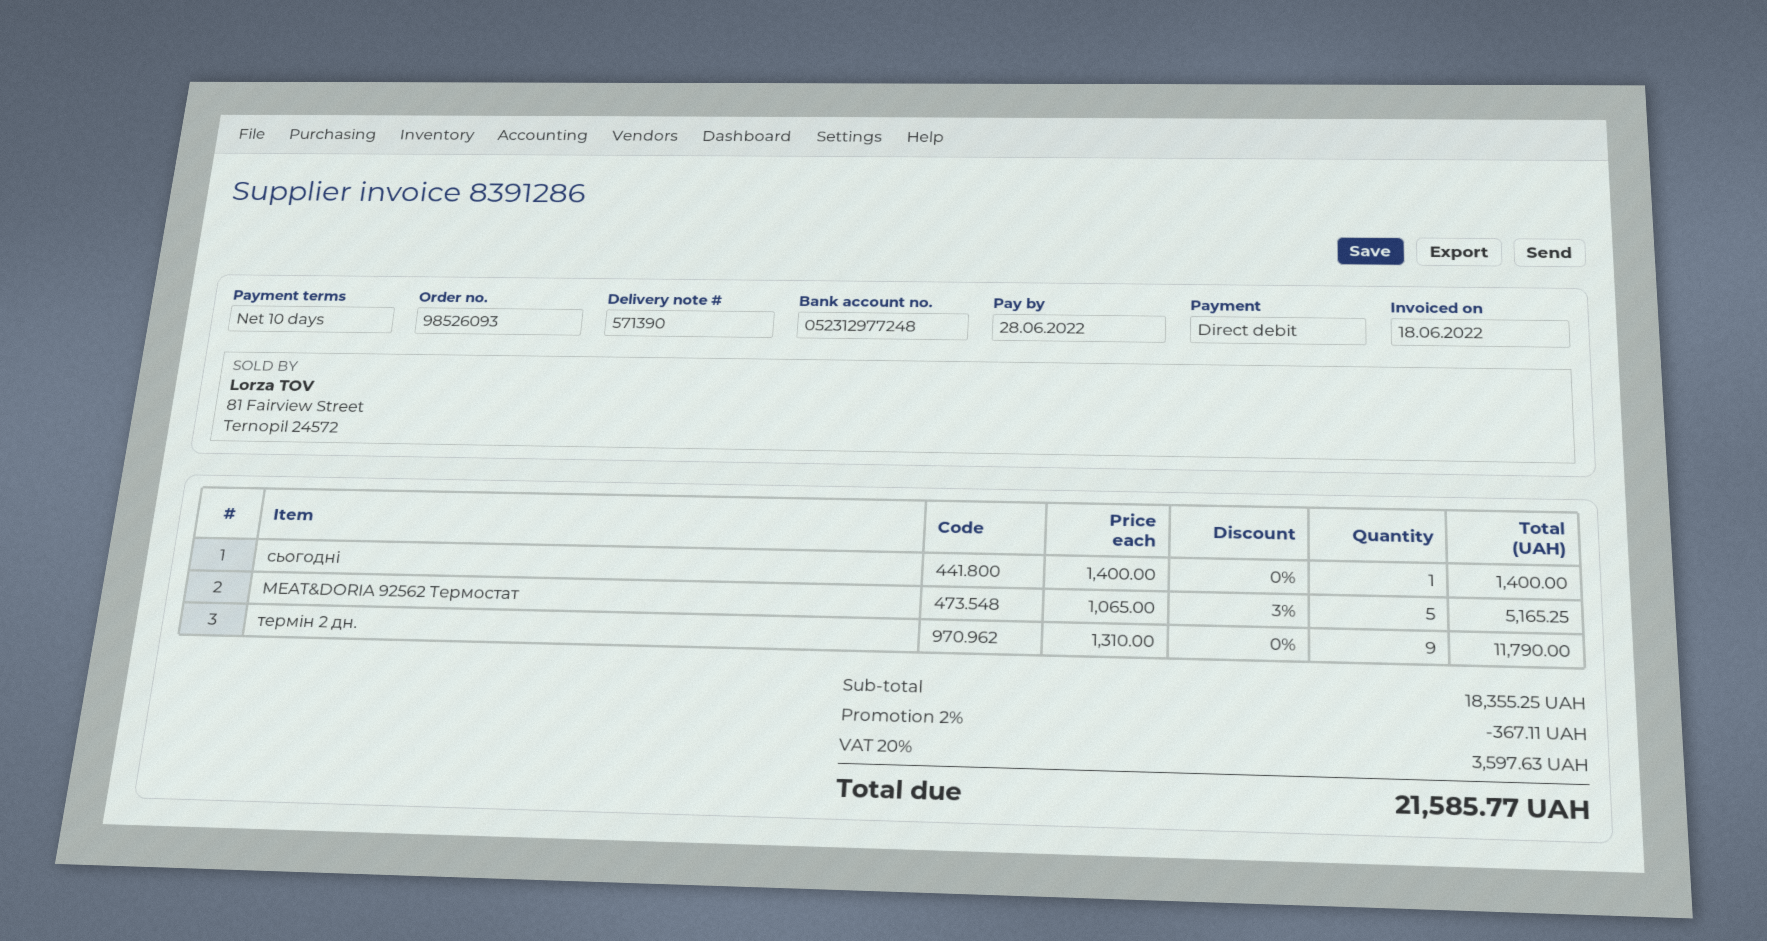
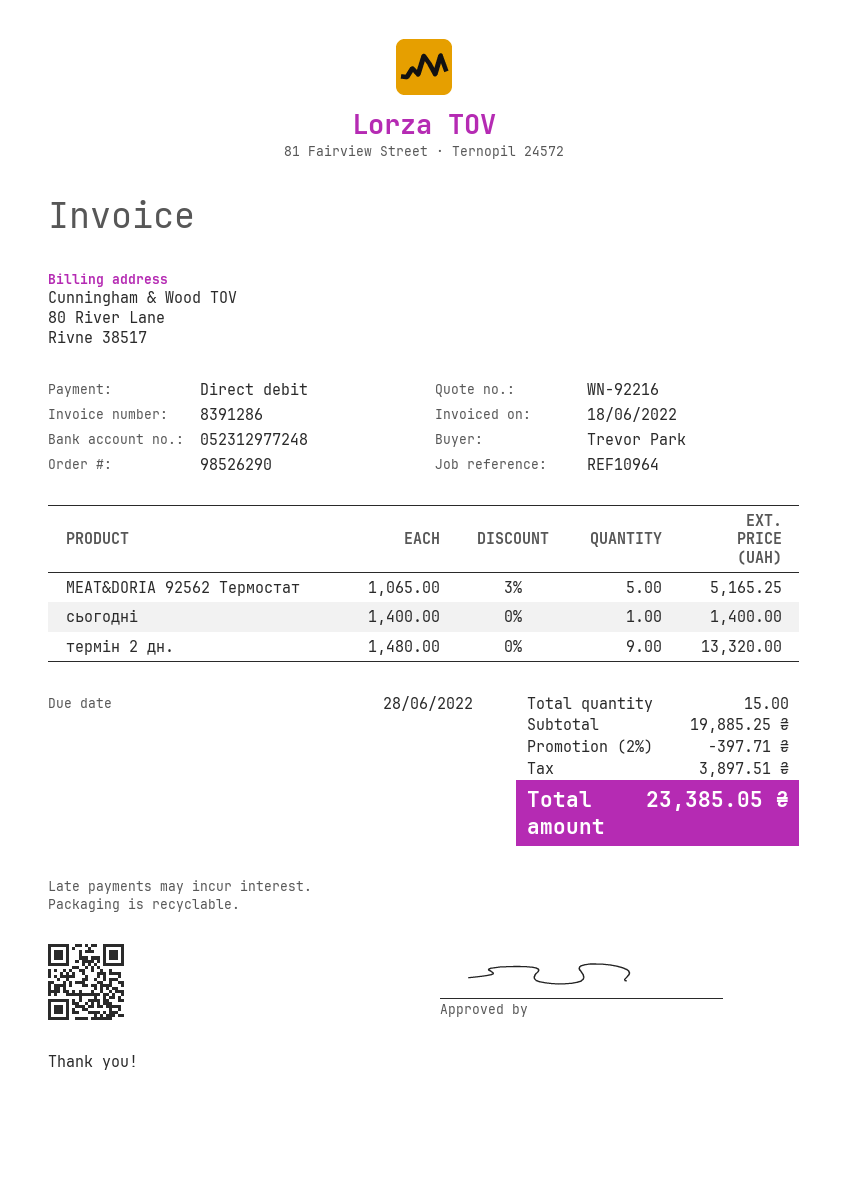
order number: 98526093 -> 98526290
термін 2 дн.: 9 x 1310.00 = 11790.00 -> 9 x 1480.00 = 13320.00
subtotal: 18355.25 -> 19885.25
discount: 2% = 367.11 -> 2% = 397.71
tax: 3597.63 -> 3897.51
total: 21585.77 -> 23385.05

